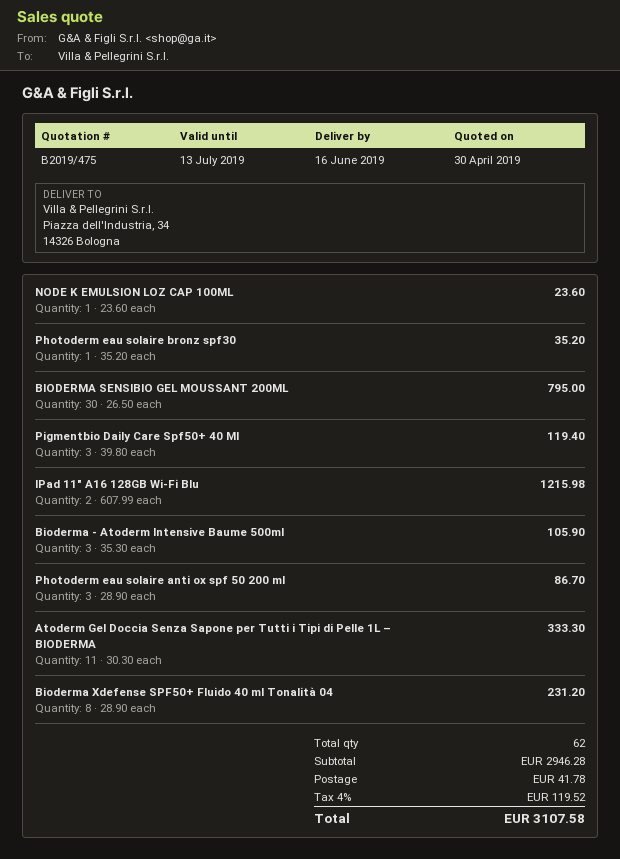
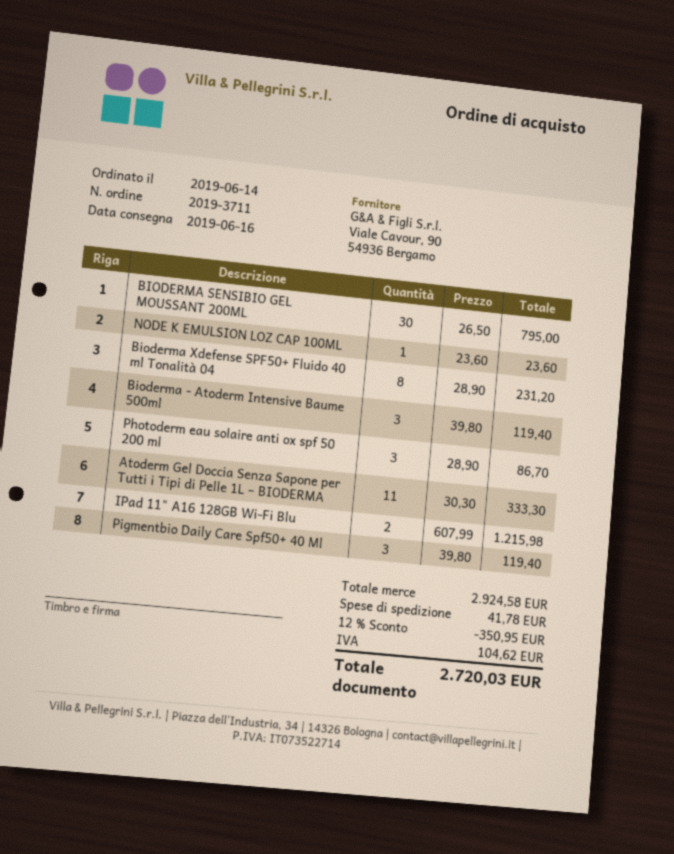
Photoderm eau solaire bronz spf30: 1 x 35.20 = 35.20 -> none
Bioderma - Atoderm Intensive Baume 500ml: 3 x 35.30 = 105.90 -> 3 x 39.80 = 119.40
subtotal: 2946.28 -> 2924.58
discount: none -> 12% = 350.95
tax: 119.52 -> 104.62
total: 3107.58 -> 2720.03

